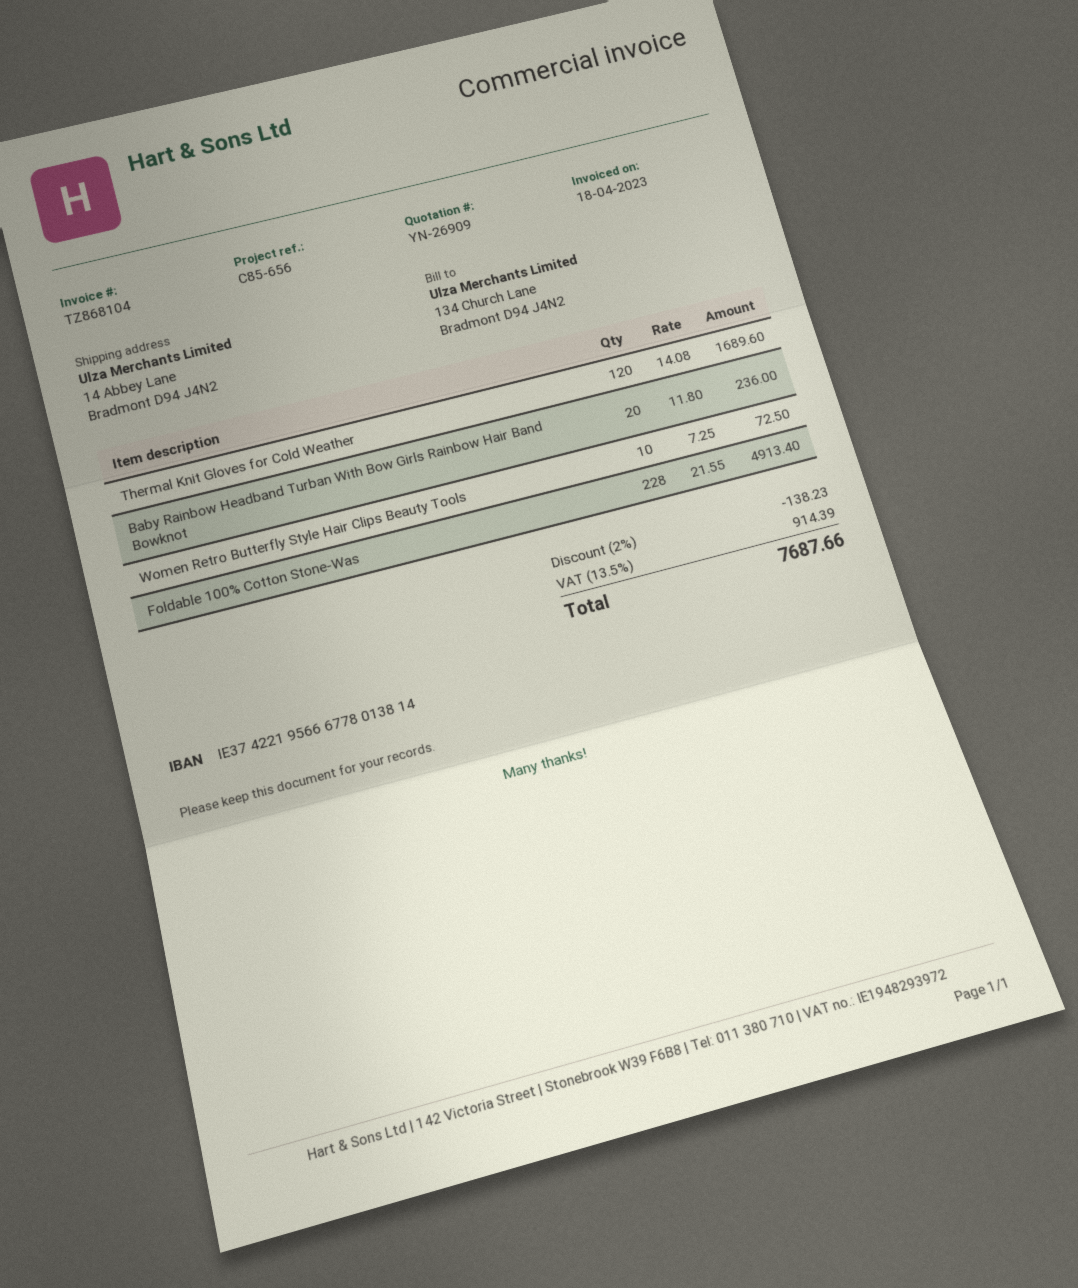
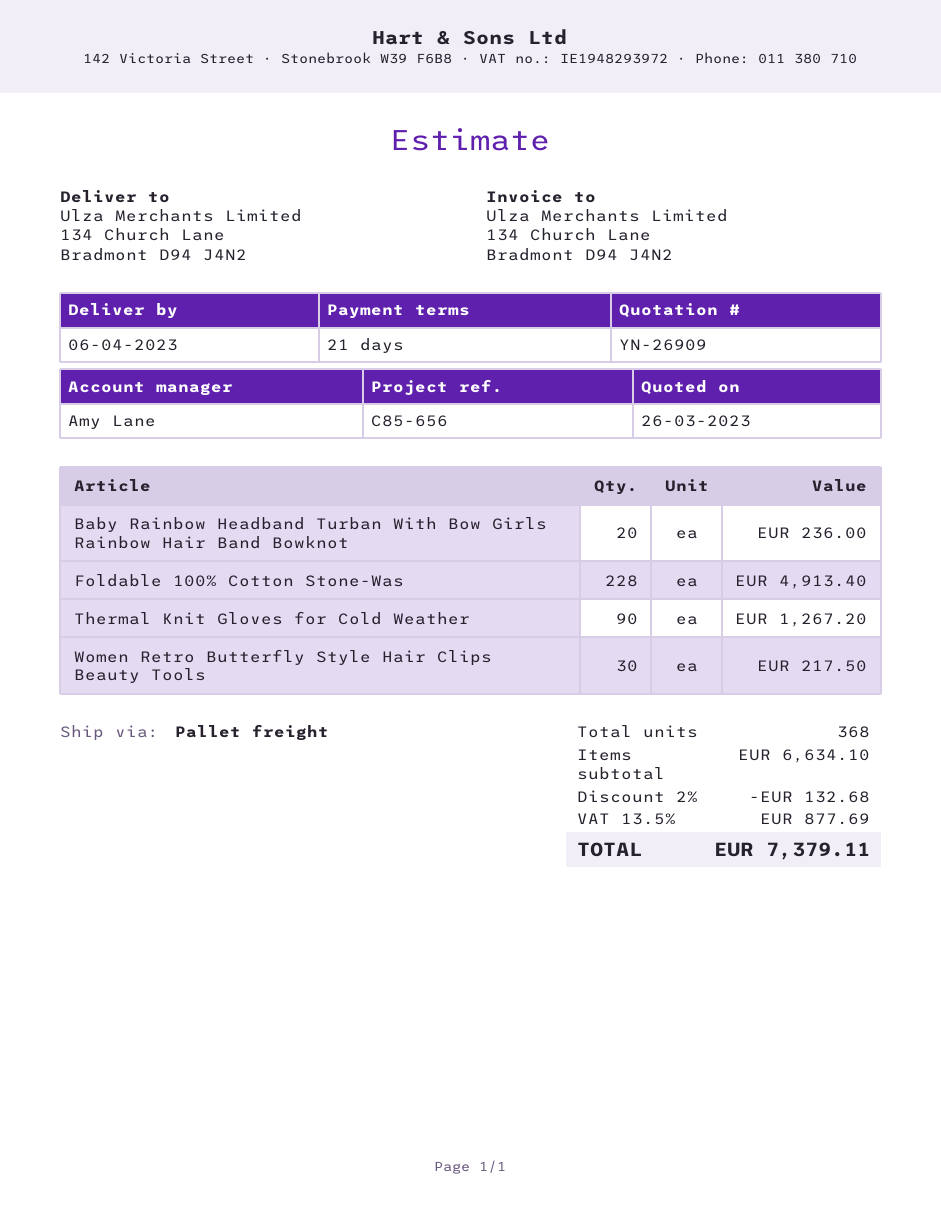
ship to: 14 Abbey Lane, Bradmont D94 J4N2 -> 134 Church Lane, Bradmont D94 J4N2
Thermal Knit Gloves for Cold Weather: 120 for 1689.60 -> 90 for 1267.20
Women Retro Butterfly Style Hair Clips Beauty Tools: 10 for 72.50 -> 30 for 217.50
discount: 2% = 138.23 -> 2% = 132.68
tax: 13.5% = 914.39 -> 13.5% = 877.69
total: 7687.66 -> 7379.11

